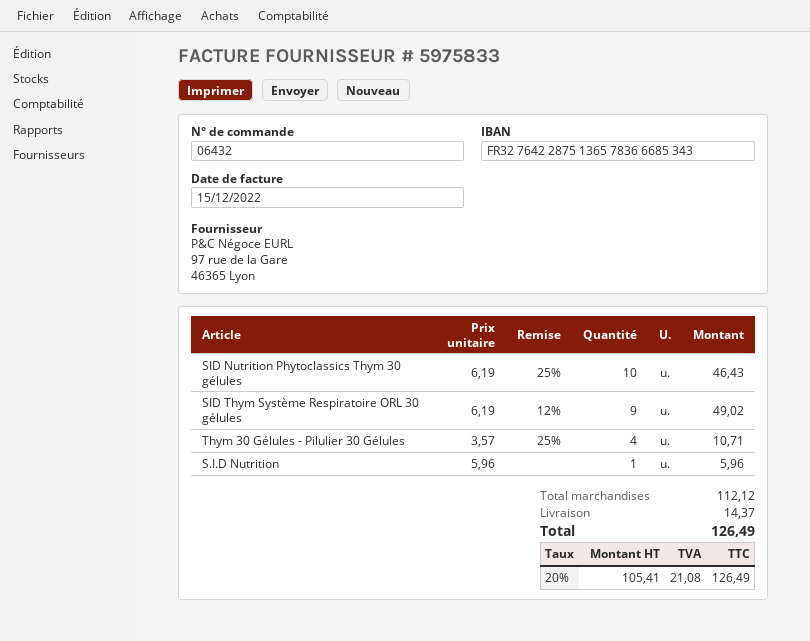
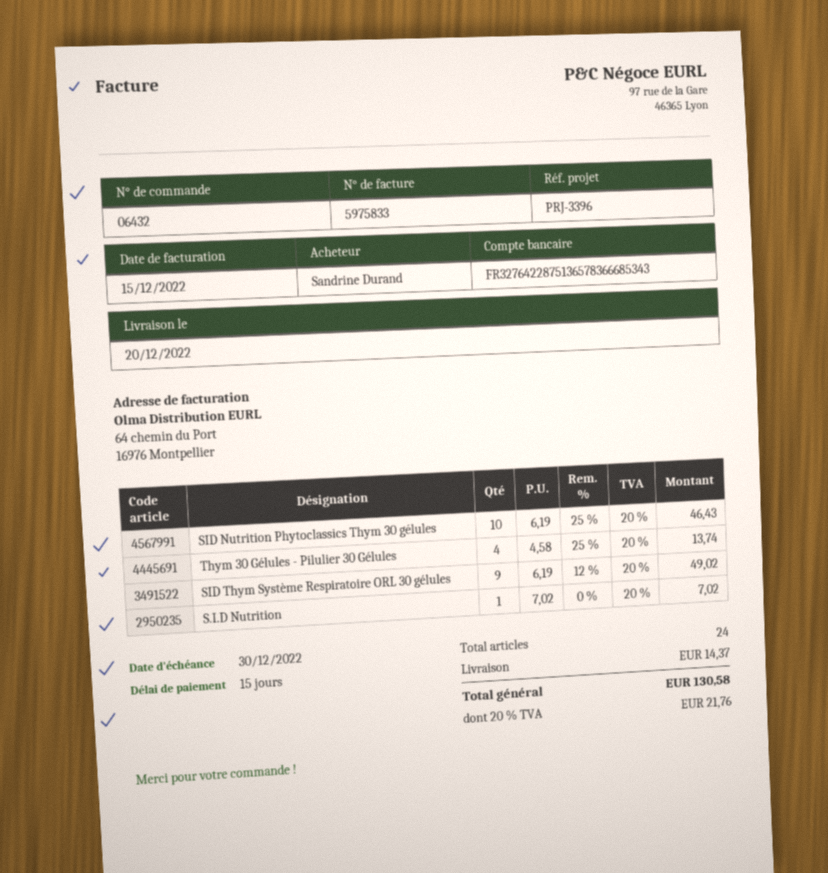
Thym 30 Gélules - Pilulier 30 Gélules: 4 x 3.57 - 25% = 10.71 -> 4 x 4.58 - 25% = 13.74
S.I.D Nutrition: 1 x 5.96 = 5.96 -> 1 x 7.02 = 7.02
tax: 20% = 21.08 -> 20% = 21.76
total: 126.49 -> 130.58

